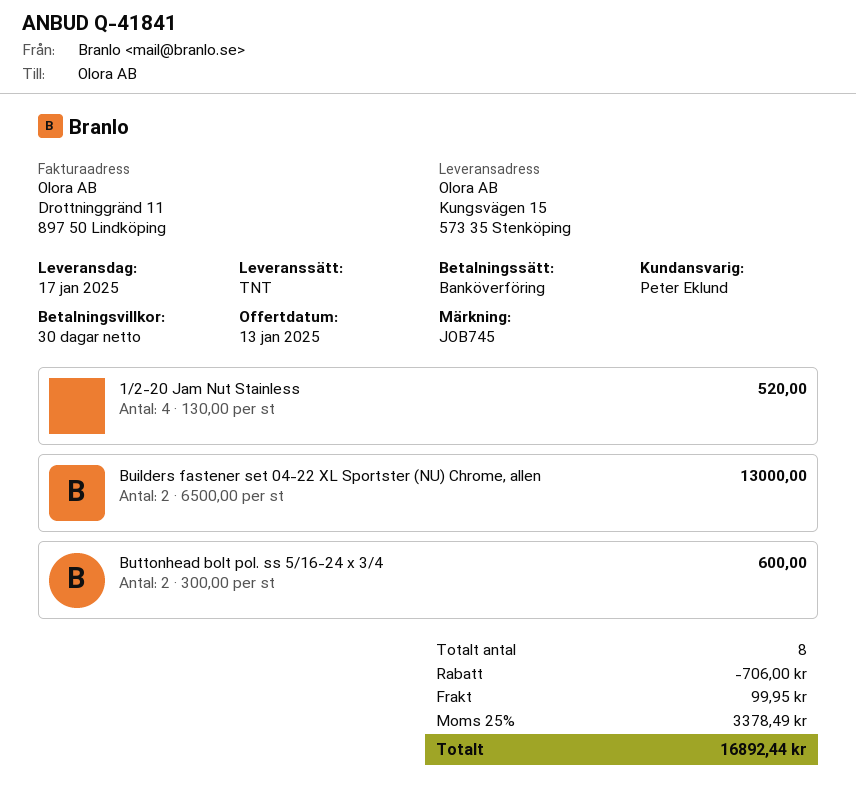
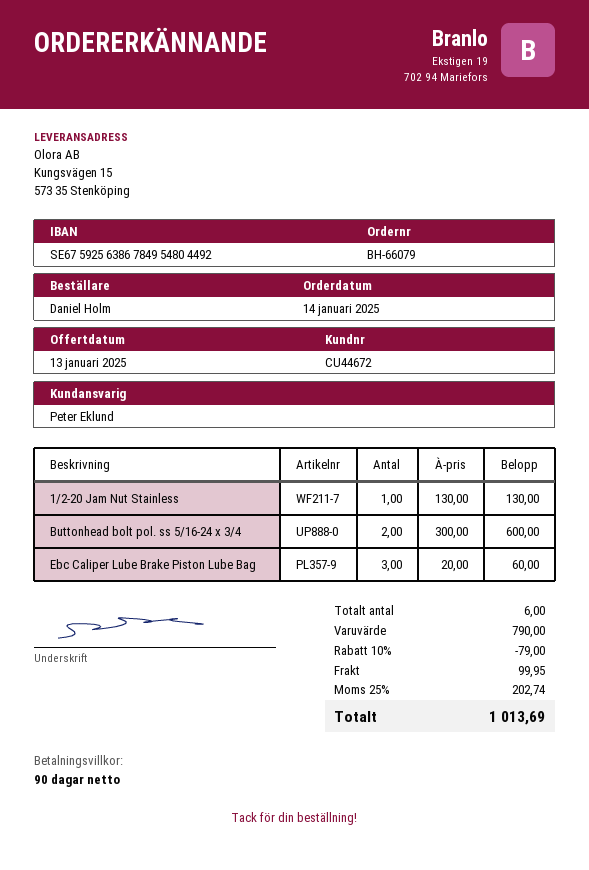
payment terms: 30 days -> 90 days
1/2-20 Jam Nut Stainless: 4 x 130.00 = 520.00 -> 1 x 130.00 = 130.00
Builders fastener set 04-22 XL Sportster (NU) Chrome, allen: 2 x 6500.00 = 13000.00 -> none
Ebc Caliper Lube Brake Piston Lube Bag: none -> 3 x 20.00 = 60.00
total quantity: 8 -> 6
discount: 706.00 -> 79.00
tax: 25% = 3378.49 -> 25% = 202.74
total: 16892.44 -> 1013.69

